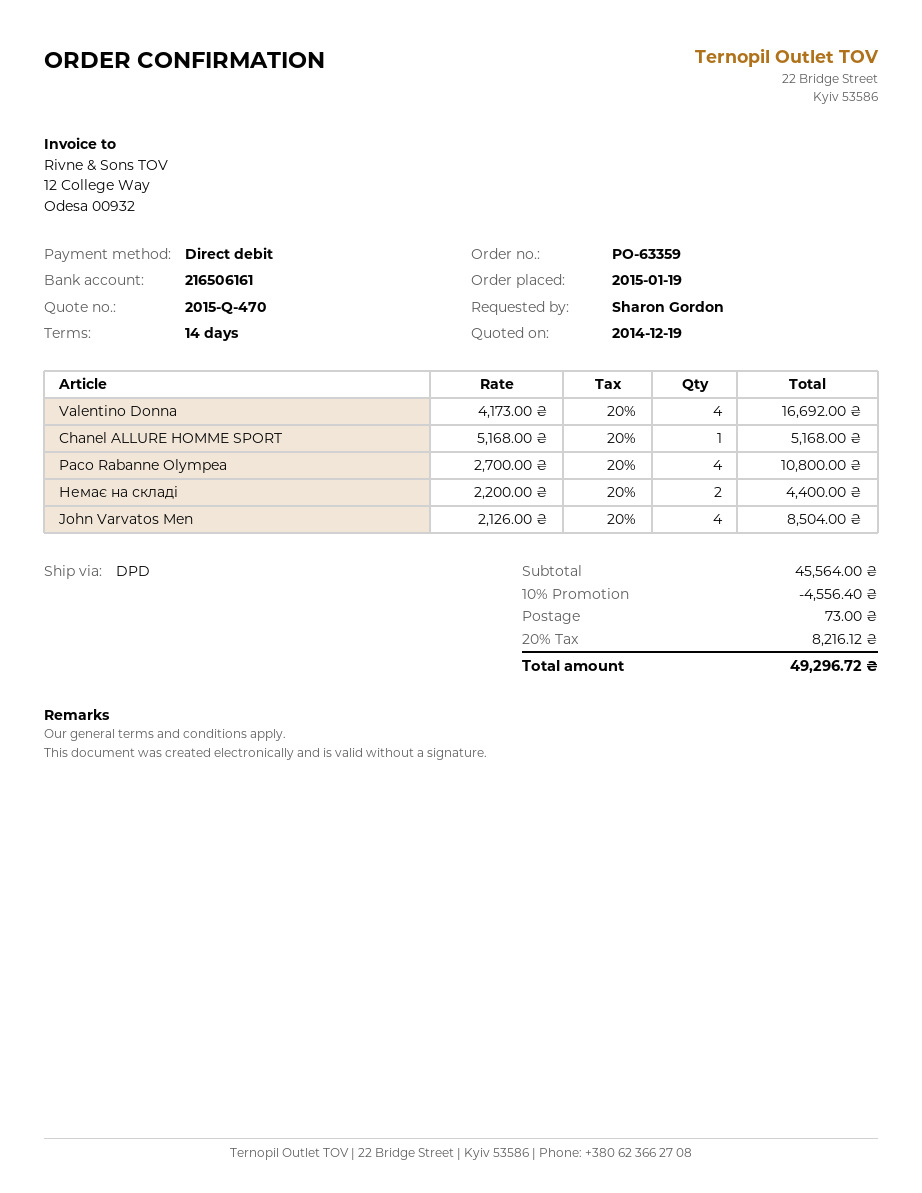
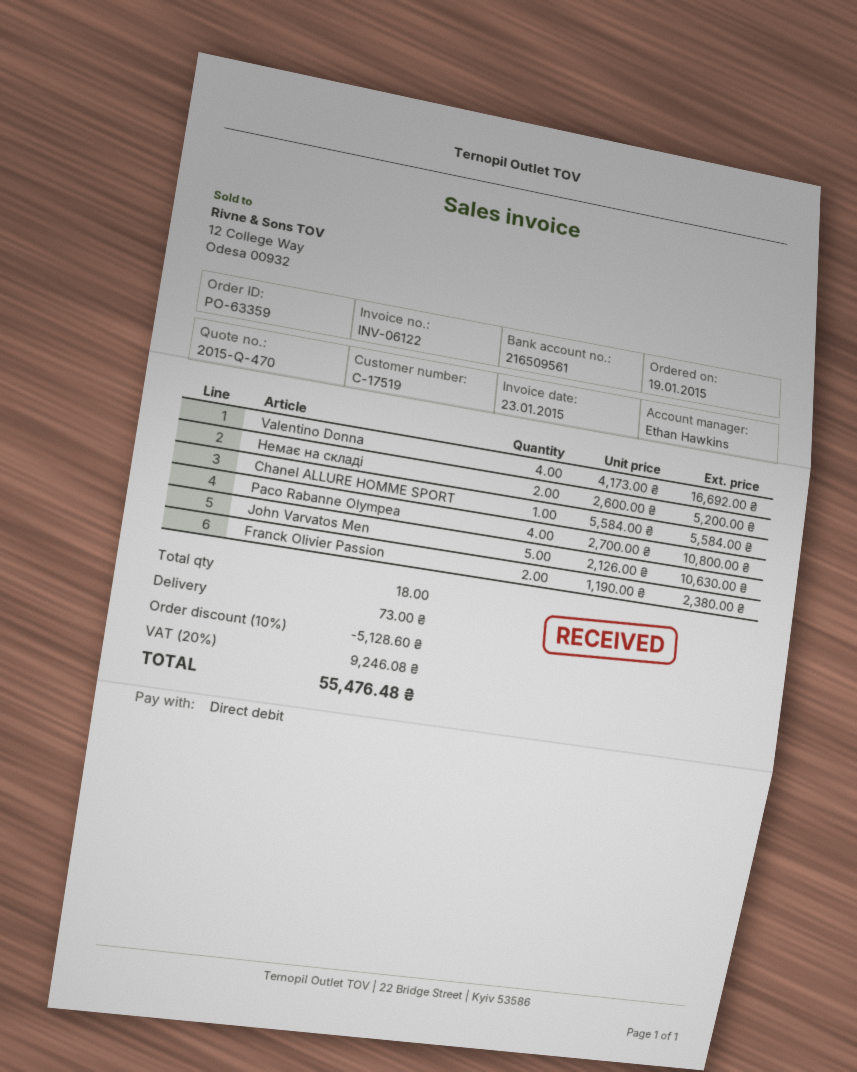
bank account: 216506161 -> 216509561
Chanel ALLURE HOMME SPORT: 1 x 5168.00 = 5168.00 -> 1 x 5584.00 = 5584.00
Немає на складі: 2 x 2200.00 = 4400.00 -> 2 x 2600.00 = 5200.00
John Varvatos Men: 4 x 2126.00 = 8504.00 -> 5 x 2126.00 = 10630.00
Franck Olivier Passion: none -> 2 x 1190.00 = 2380.00
discount: 10% = 4556.40 -> 10% = 5128.60
tax: 20% = 8216.12 -> 20% = 9246.08
total: 49296.72 -> 55476.48

